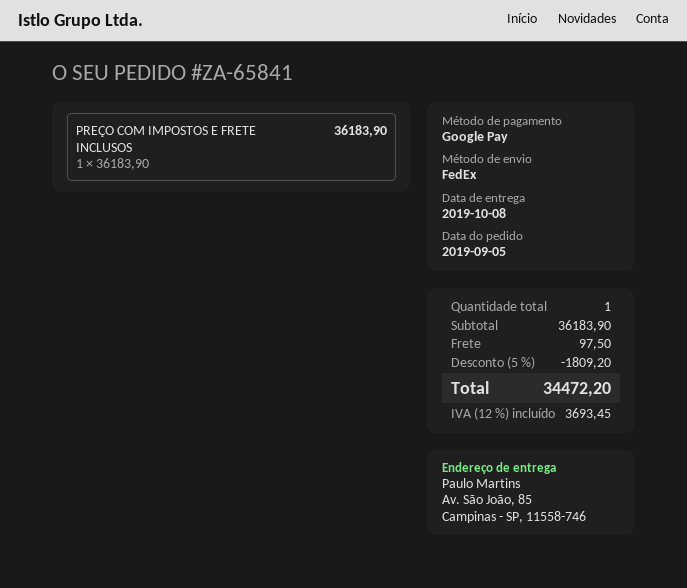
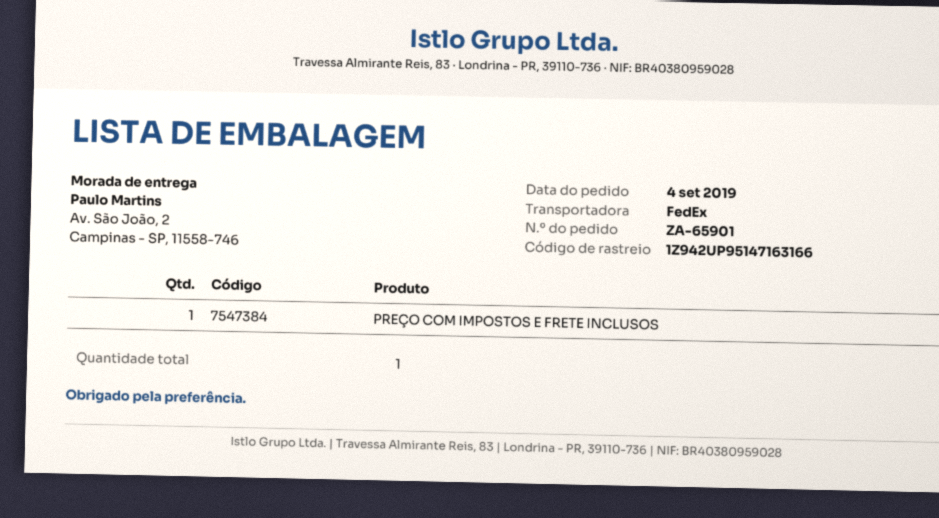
order number: ZA-65841 -> ZA-65901
order date: 2019-09-05 -> 2019-09-04
ship to: Av. São João, 85, Campinas - SP, 11558-746 -> Av. São João, 2, Campinas - SP, 11558-746

